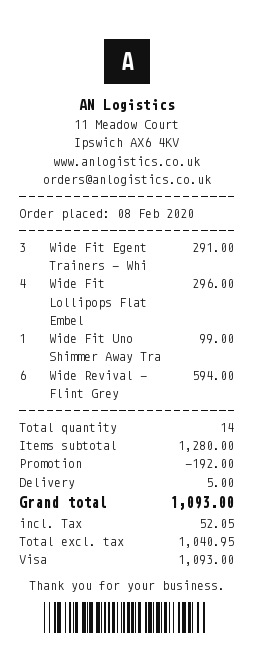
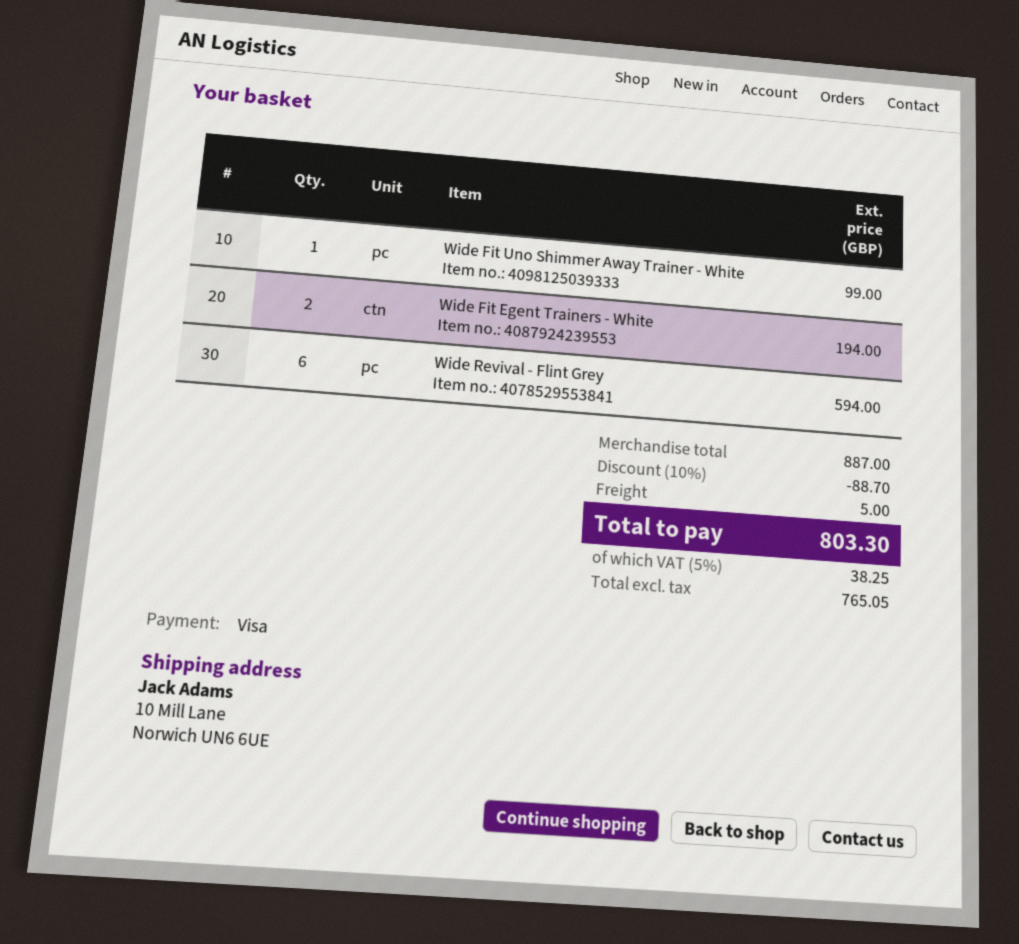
Wide Fit Egent Trainers - Whi: 3 for 291.00 -> 2 for 194.00
Wide Fit Lollipops Flat Embel: 4 for 296.00 -> none
subtotal: 1280.00 -> 887.00
discount: 192.00 -> 88.70
net: 1040.95 -> 765.05
tax: 52.05 -> 38.25
total: 1093.00 -> 803.30

